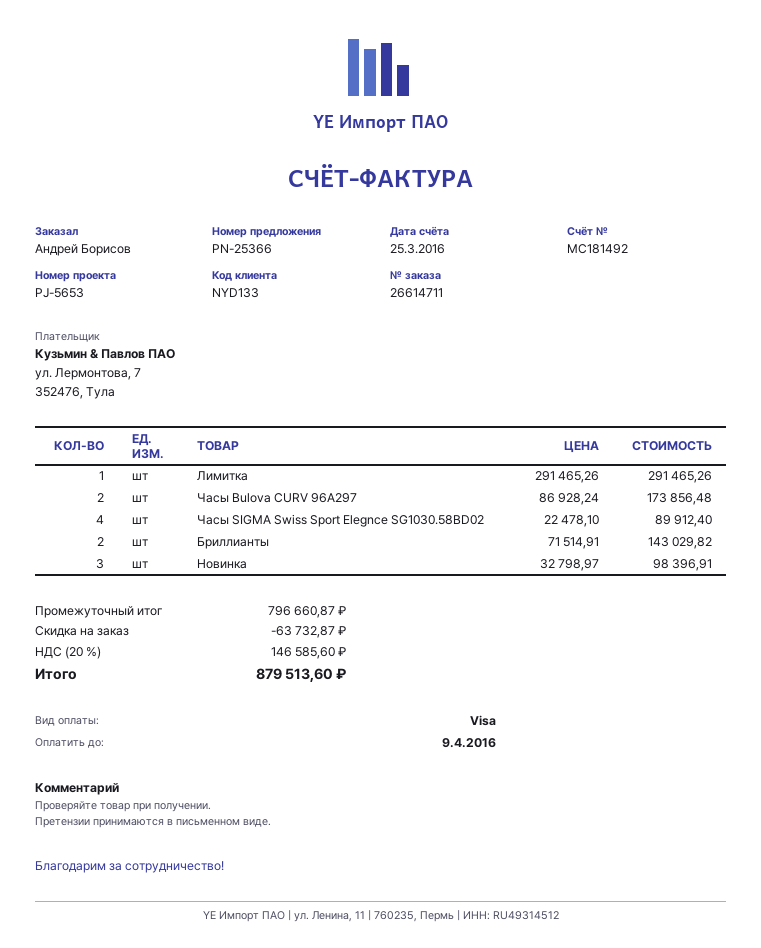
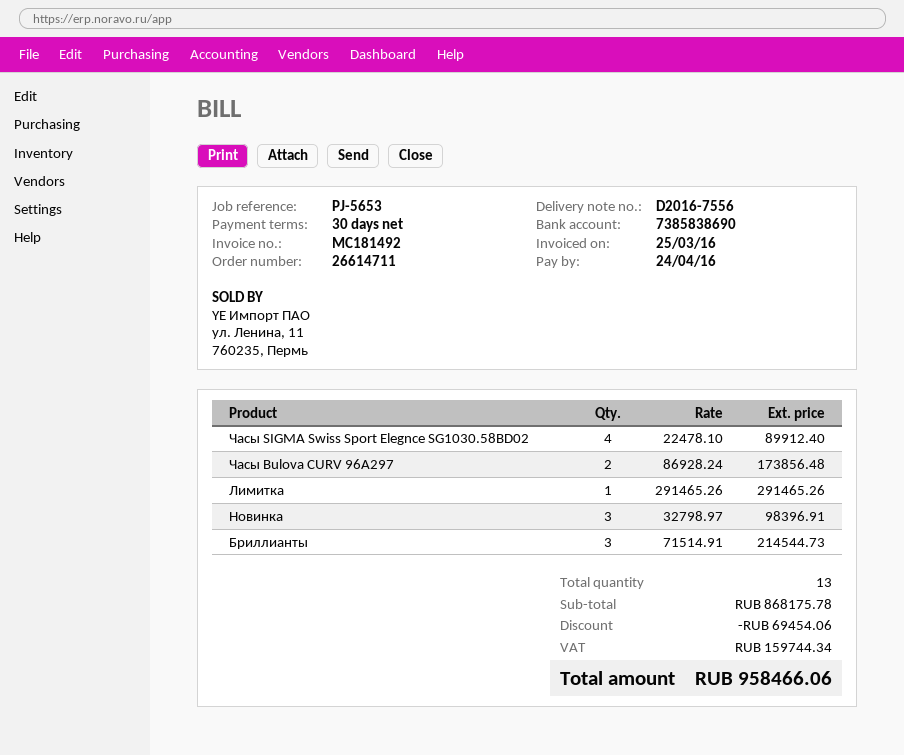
due date: 2016-04-09 -> 2016-04-24
Бриллианты: 2 x 71514.91 = 143029.82 -> 3 x 71514.91 = 214544.73
subtotal: 796660.87 -> 868175.78
discount: 63732.87 -> 69454.06
tax: 146585.60 -> 159744.34
total: 879513.60 -> 958466.06

